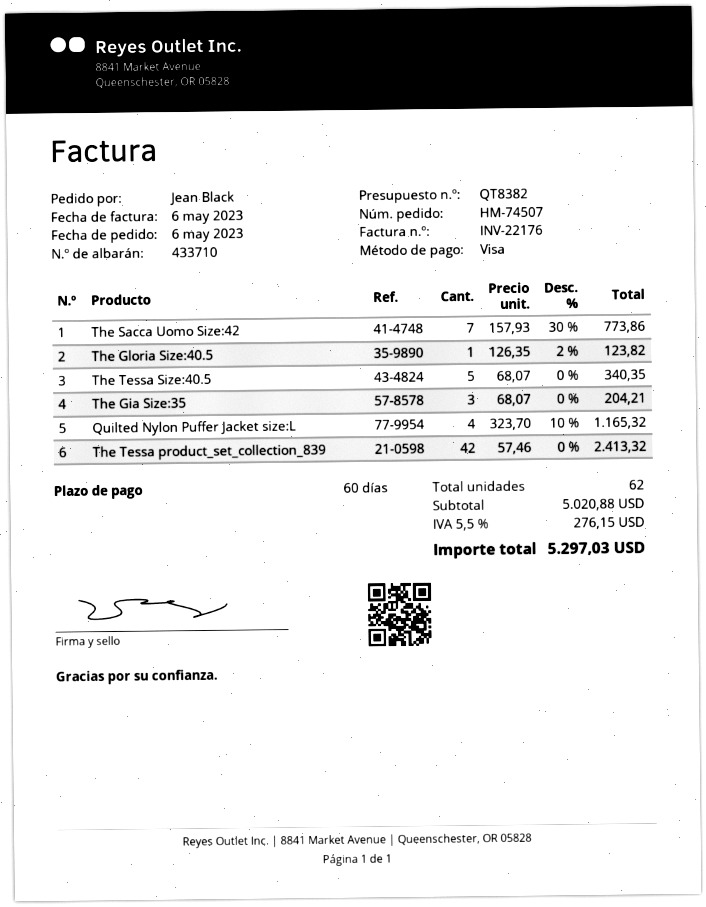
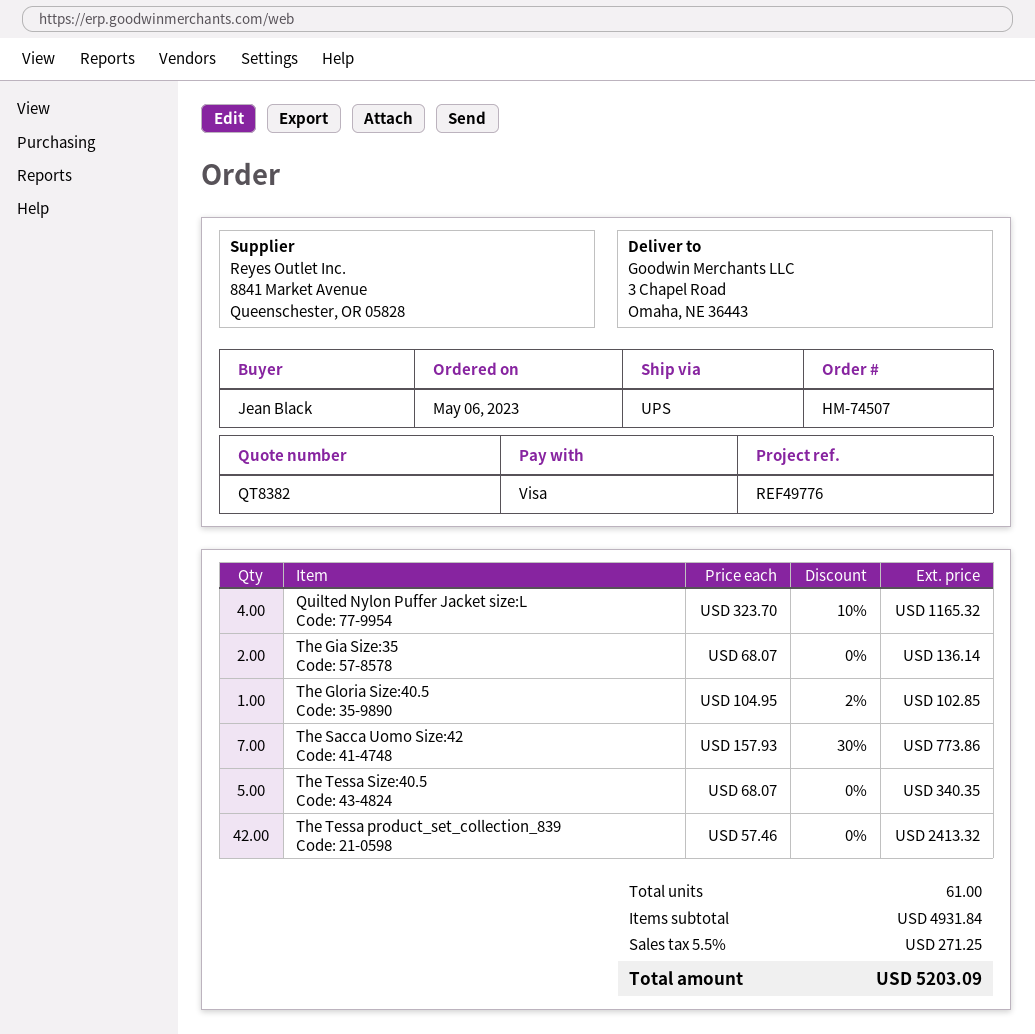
The Gloria Size:40.5: 1 x 126.35 - 2% = 123.82 -> 1 x 104.95 - 2% = 102.85
The Gia Size:35: 3 x 68.07 = 204.21 -> 2 x 68.07 = 136.14
total quantity: 62 -> 61
subtotal: 5020.88 -> 4931.84
tax: 5.5% = 276.15 -> 5.5% = 271.25
total: 5297.03 -> 5203.09

